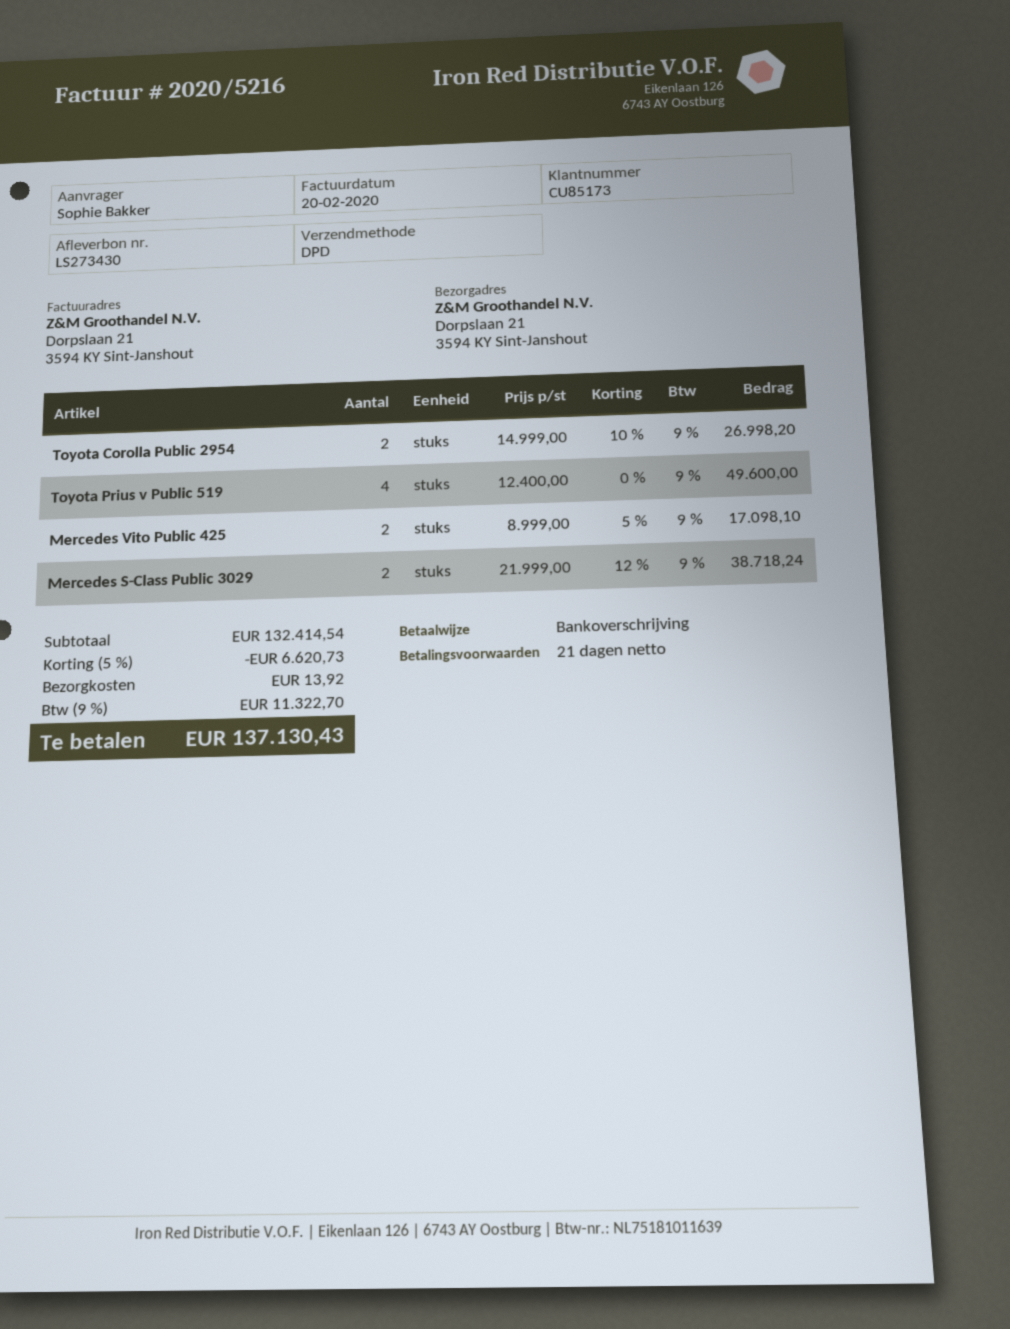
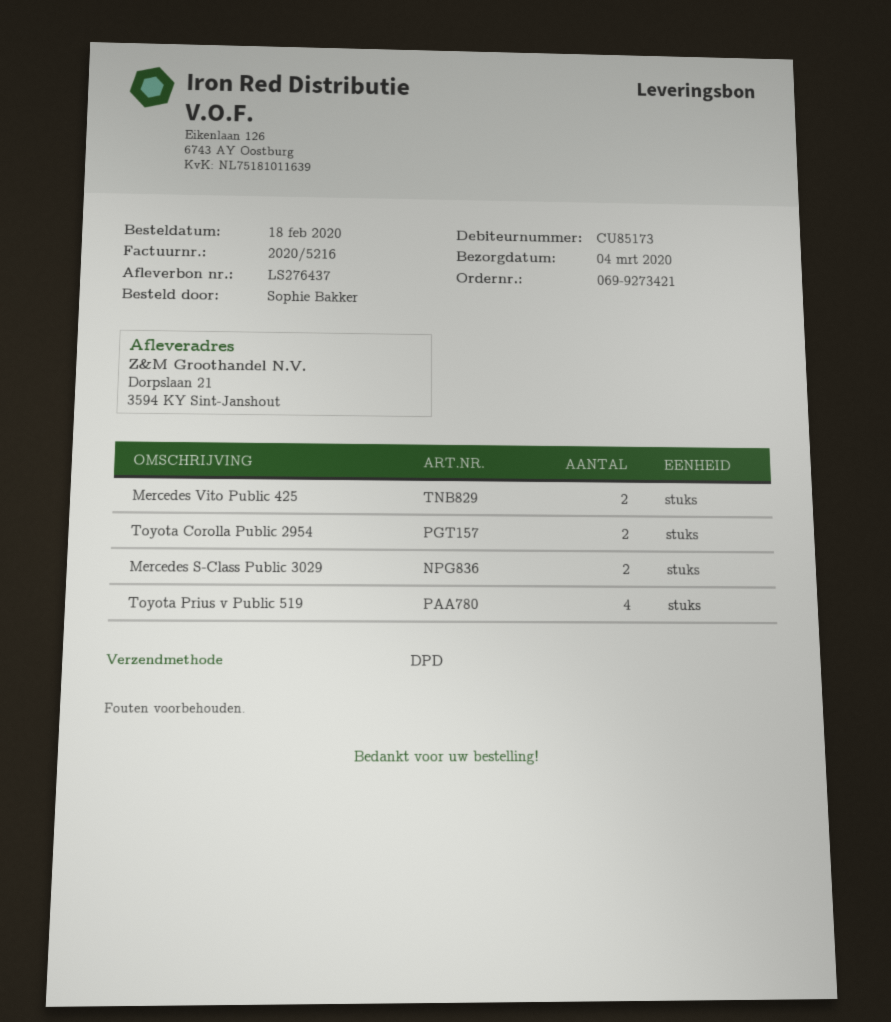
delivery note number: LS273430 -> LS276437

